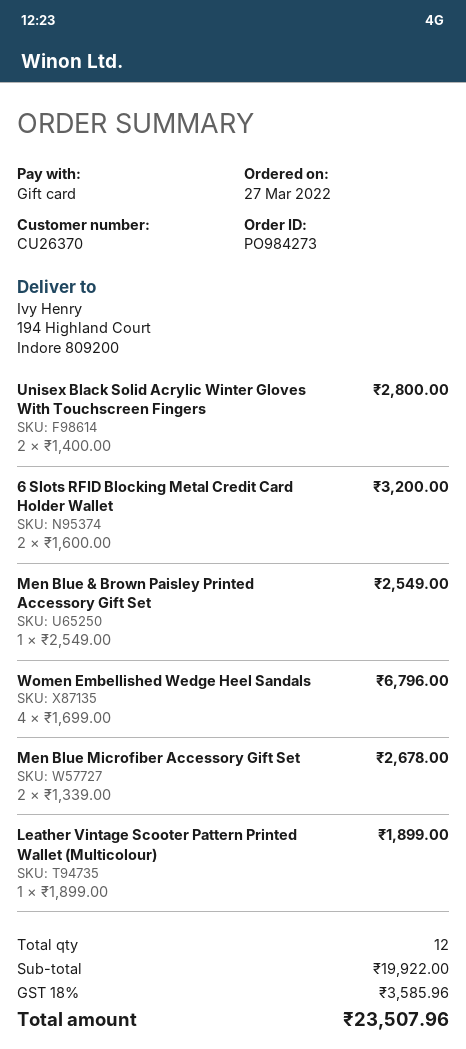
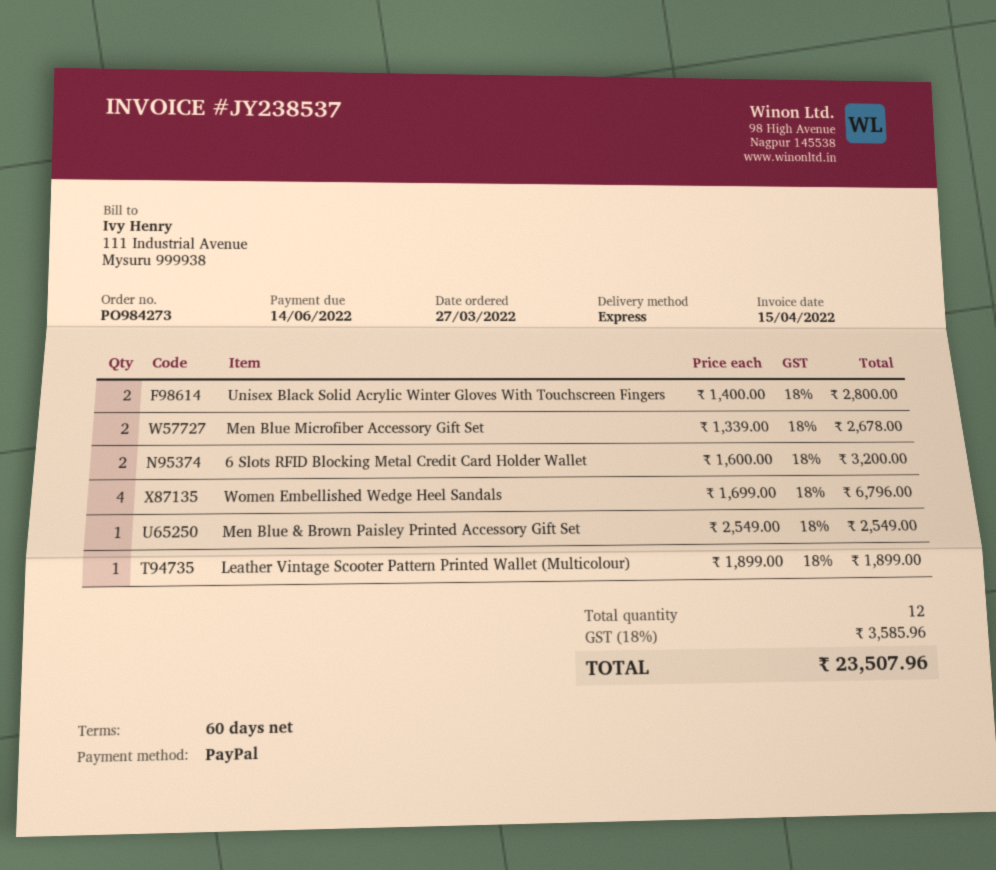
payment method: gift card -> PayPal

